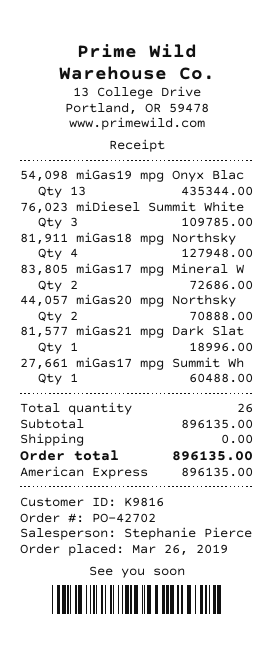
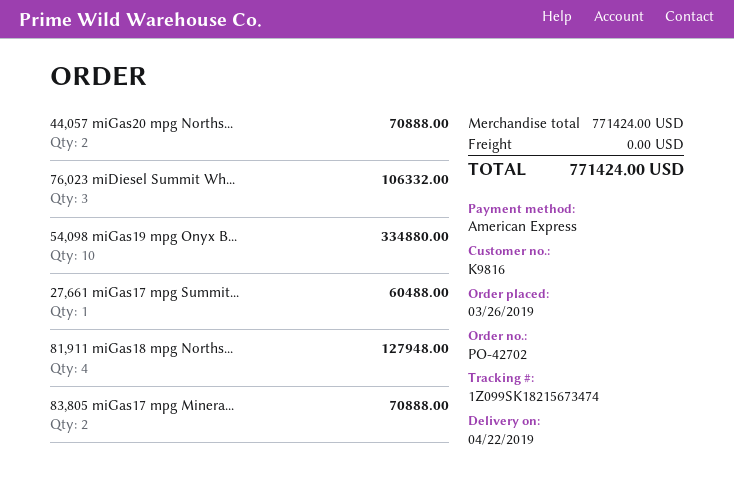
54,098 miGas19 mpg Onyx Blac: 13 for 435344.00 -> 10 for 334880.00
76,023 miDiesel Summit White: 3 for 109785.00 -> 3 for 106332.00
83,805 miGas17 mpg Mineral W: 2 for 72686.00 -> 2 for 70888.00
81,577 miGas21 mpg Dark Slat: 1 for 18996.00 -> none
subtotal: 896135.00 -> 771424.00
total: 896135.00 -> 771424.00

